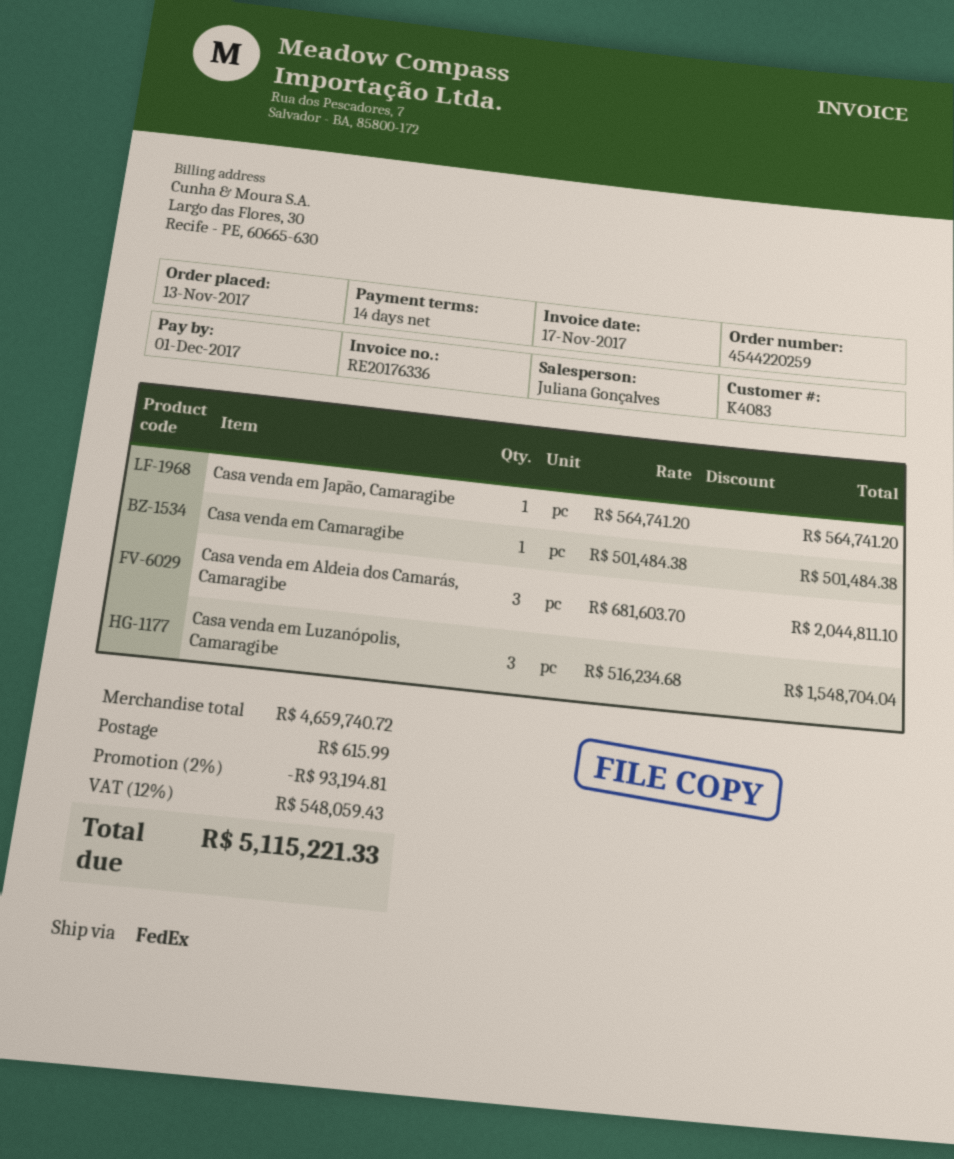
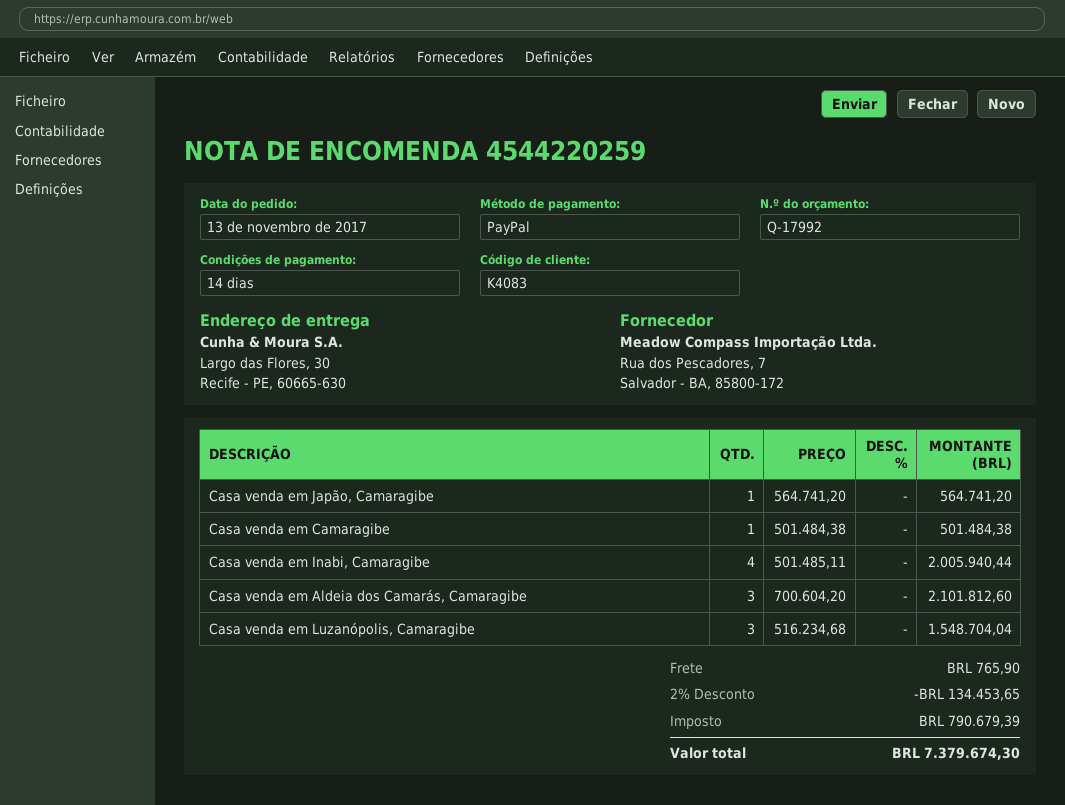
Casa venda em Aldeia dos Camarás, Camaragibe: 3 x 681603.70 = 2044811.10 -> 3 x 700604.20 = 2101812.60
Casa venda em Inabi, Camaragibe: none -> 4 x 501485.11 = 2005940.44
discount: 2% = 93194.81 -> 2% = 134453.65
shipping: 615.99 -> 765.90
tax: 548059.43 -> 790679.39
total: 5115221.33 -> 7379674.30

